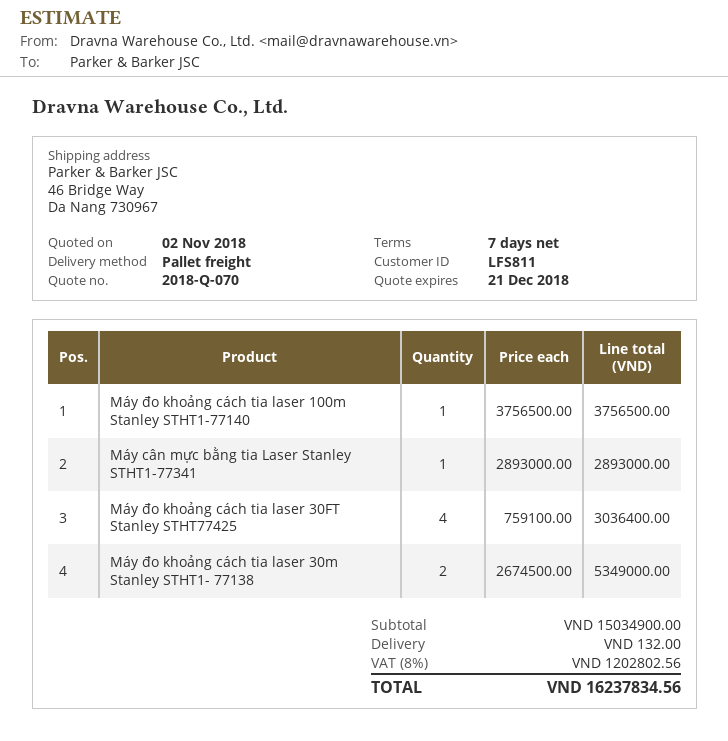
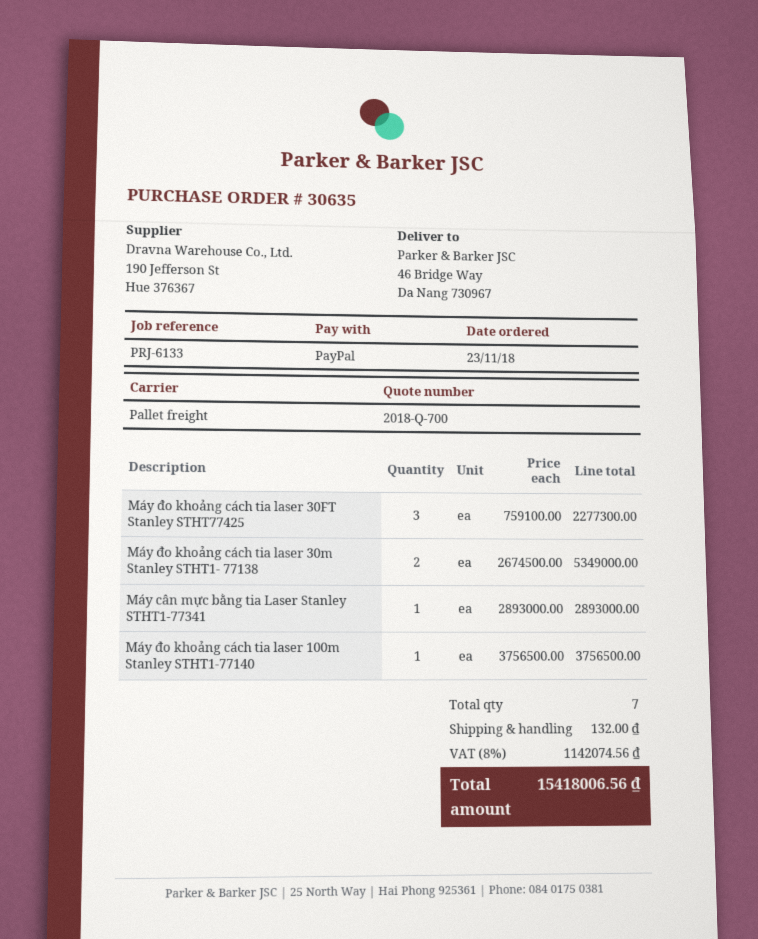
quote number: 2018-Q-070 -> 2018-Q-700
Máy đo khoảng cách tia laser 30FT Stanley STHT77425: 4 x 759100.00 = 3036400.00 -> 3 x 759100.00 = 2277300.00
tax: 8% = 1202802.56 -> 8% = 1142074.56
total: 16237834.56 -> 15418006.56

